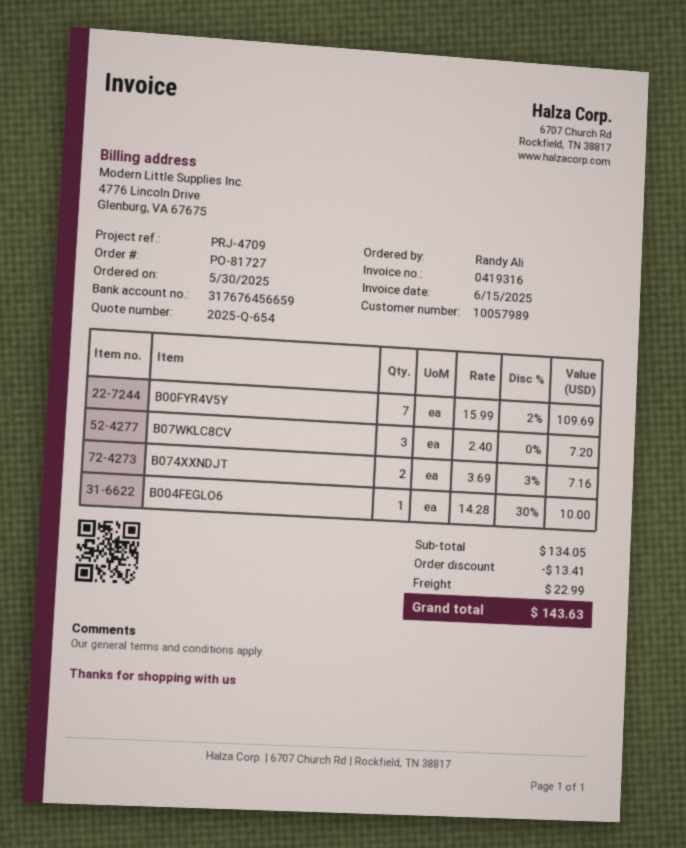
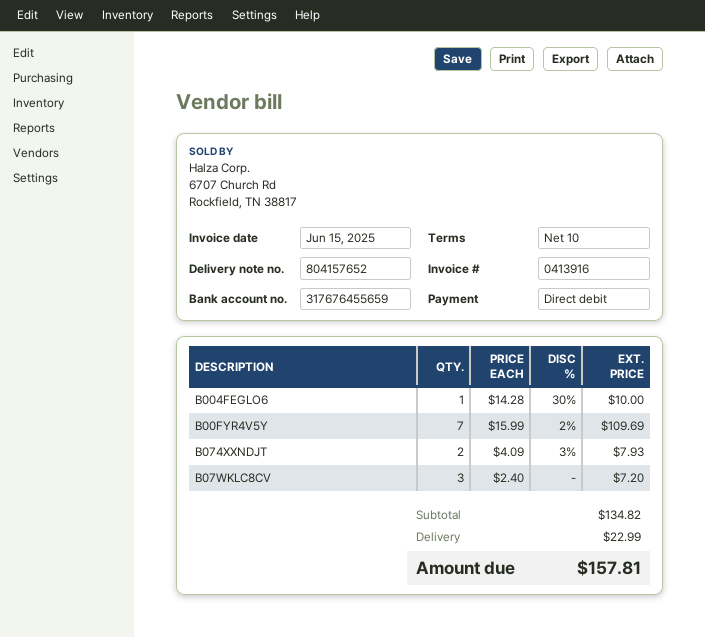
invoice number: 0419316 -> 0413916
bank account: 317676456659 -> 317676455659
B074XXNDJT: 2 x 3.69 - 3% = 7.16 -> 2 x 4.09 - 3% = 7.93
subtotal: 134.05 -> 134.82
discount: 13.41 -> none
total: 143.63 -> 157.81

